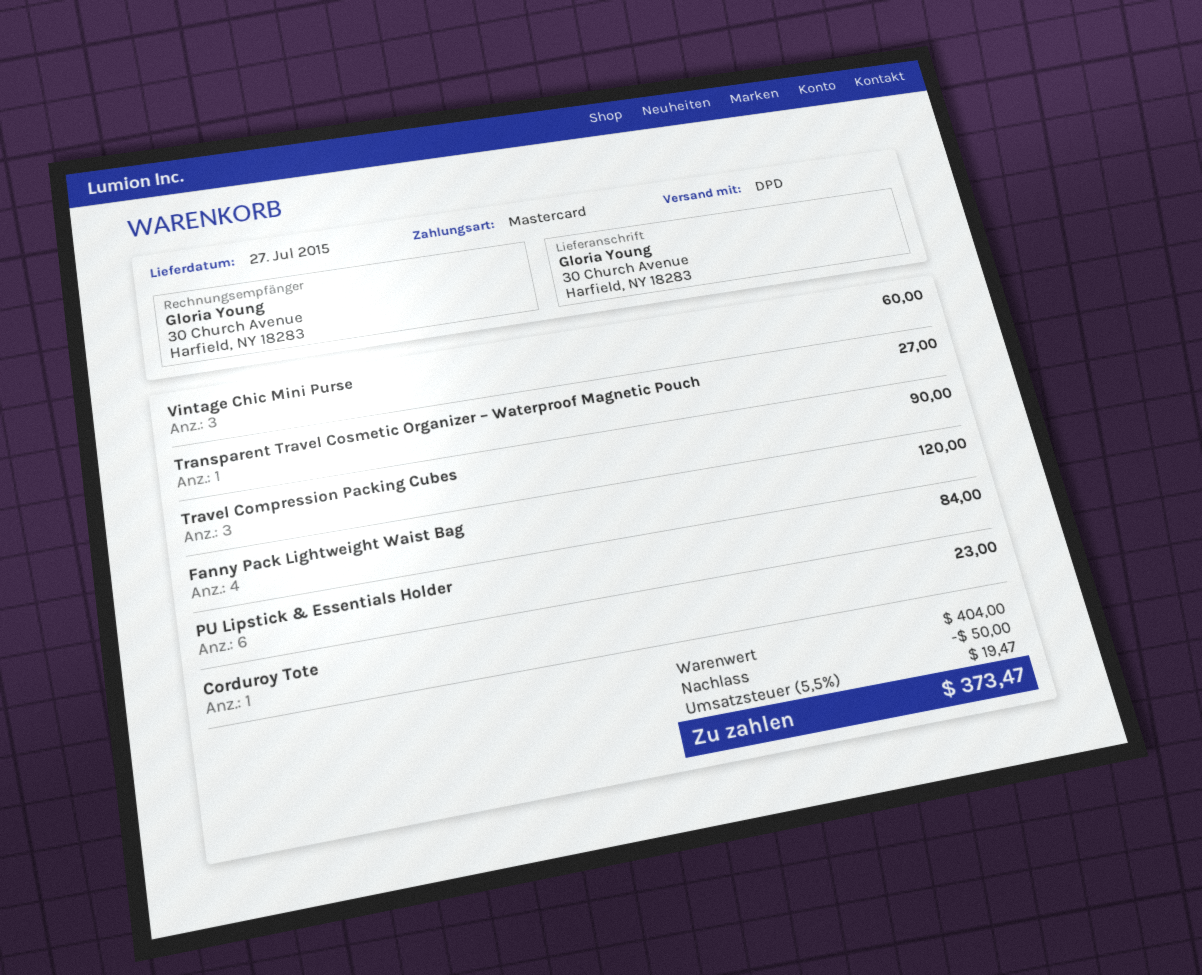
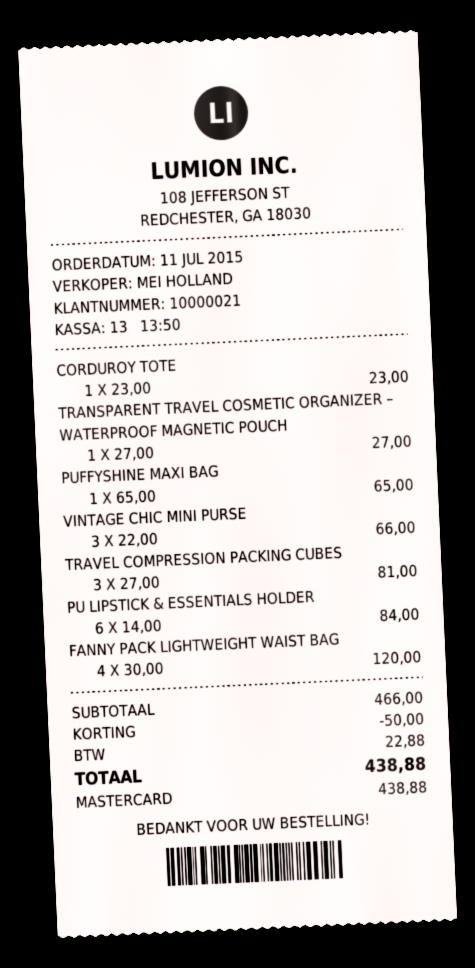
Vintage Chic Mini Purse: 3 for 60.00 -> 3 for 66.00
Travel Compression Packing Cubes: 3 for 90.00 -> 3 for 81.00
PUFFYSHINE MAXI BAG: none -> 1 for 65.00
subtotal: 404.00 -> 466.00
tax: 19.47 -> 22.88
total: 373.47 -> 438.88

